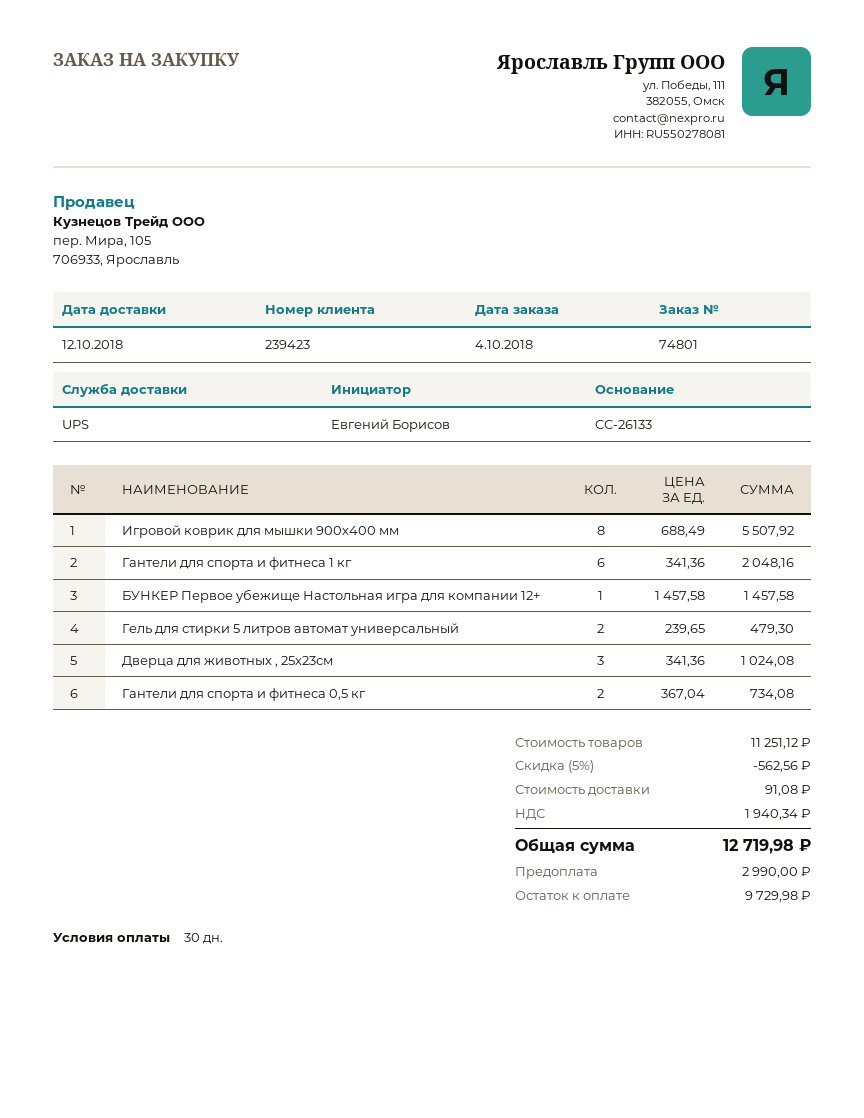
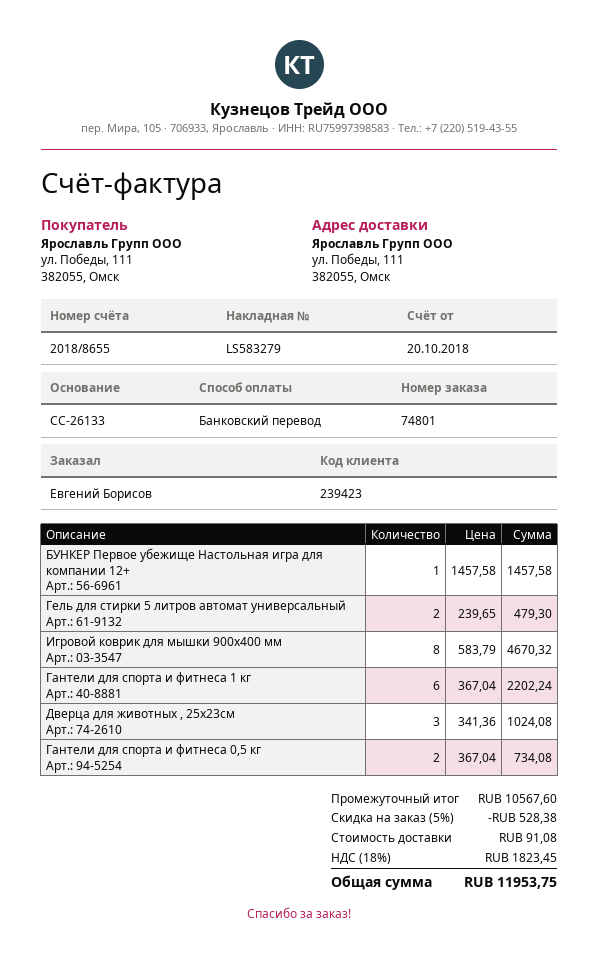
Игровой коврик для мышки 900х400 мм: 8 x 688.49 = 5507.92 -> 8 x 583.79 = 4670.32
Гантели для спорта и фитнеса 1 кг: 6 x 341.36 = 2048.16 -> 6 x 367.04 = 2202.24
subtotal: 11251.12 -> 10567.60
discount: 5% = 562.56 -> 5% = 528.38
tax: 1940.34 -> 1823.45
total: 12719.98 -> 11953.75

